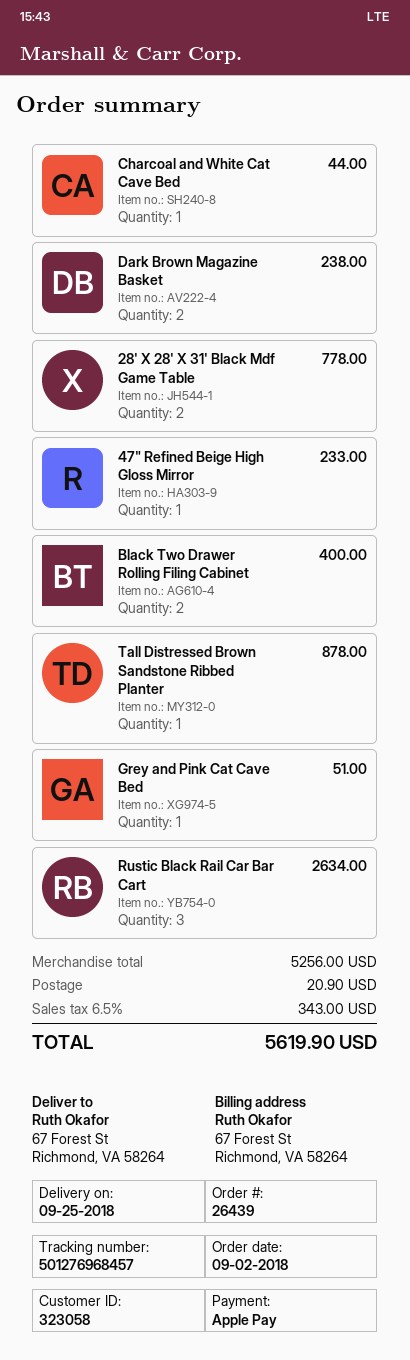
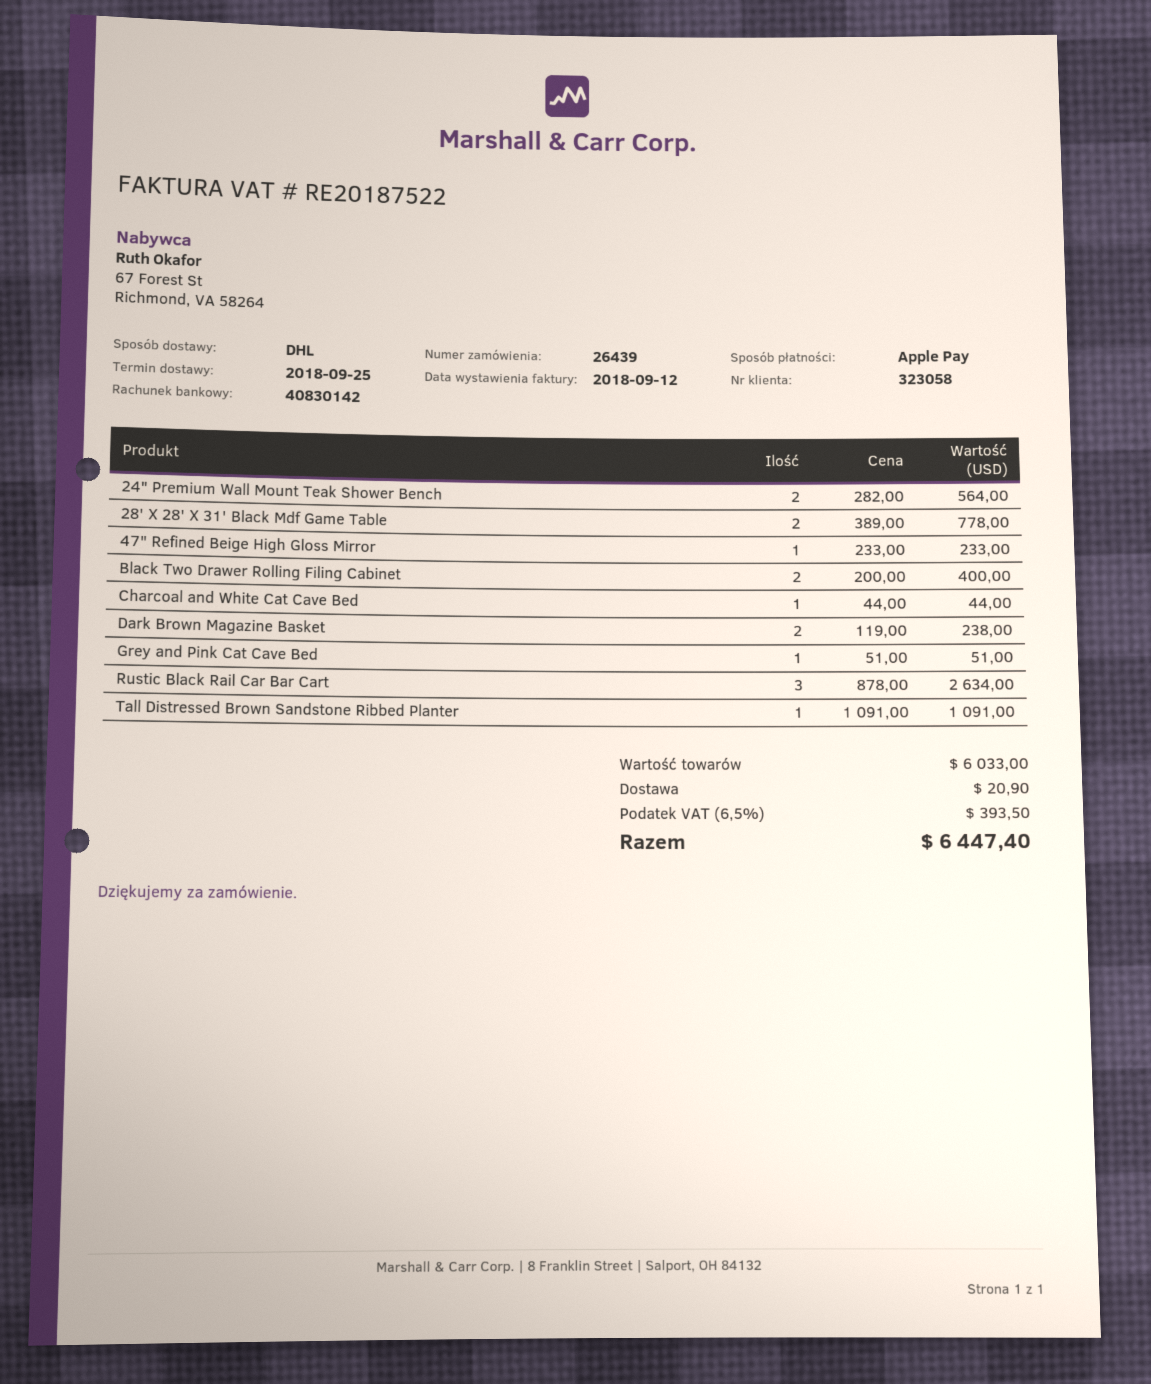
Tall Distressed Brown Sandstone Ribbed Planter: 1 for 878.00 -> 1 for 1091.00
24" Premium Wall Mount Teak Shower Bench: none -> 2 for 564.00
subtotal: 5256.00 -> 6033.00
tax: 6.5% = 343.00 -> 6.5% = 393.50
total: 5619.90 -> 6447.40

